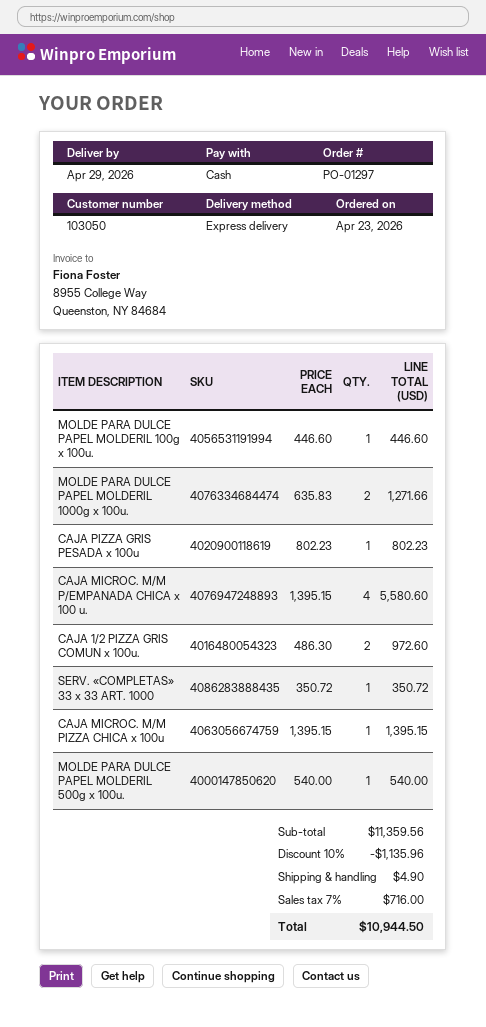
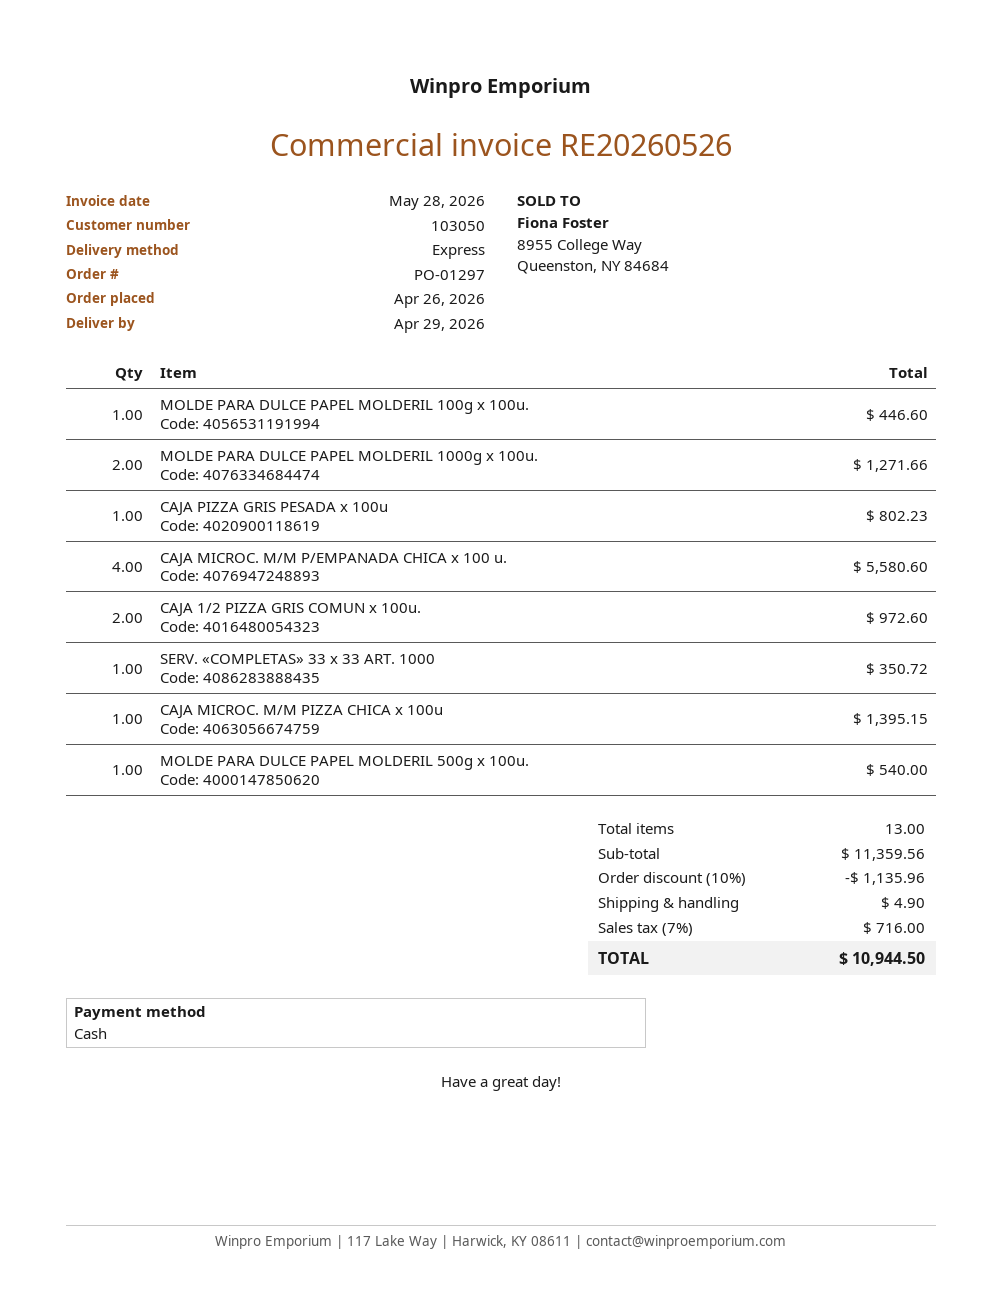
order date: 2026-04-23 -> 2026-04-26

